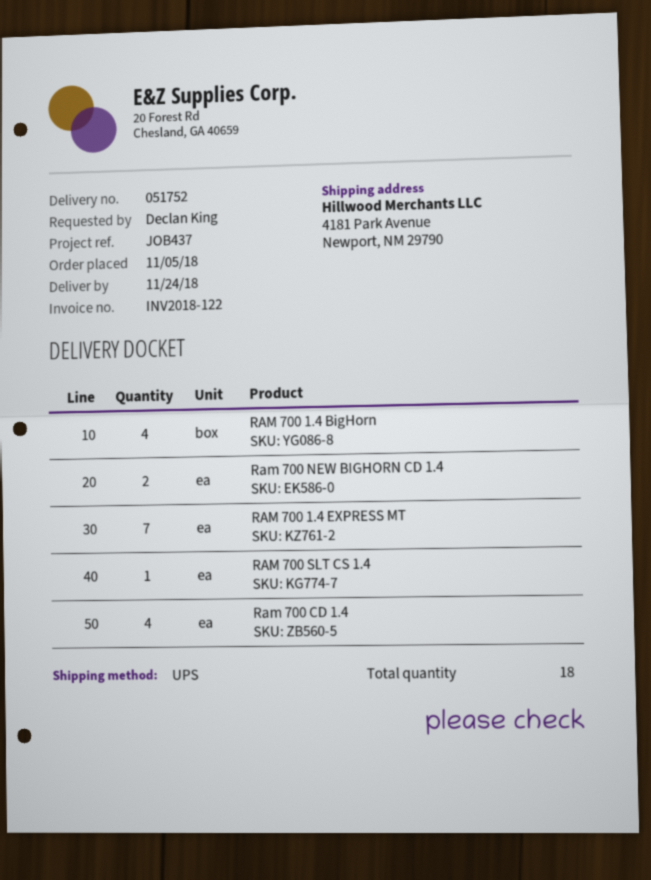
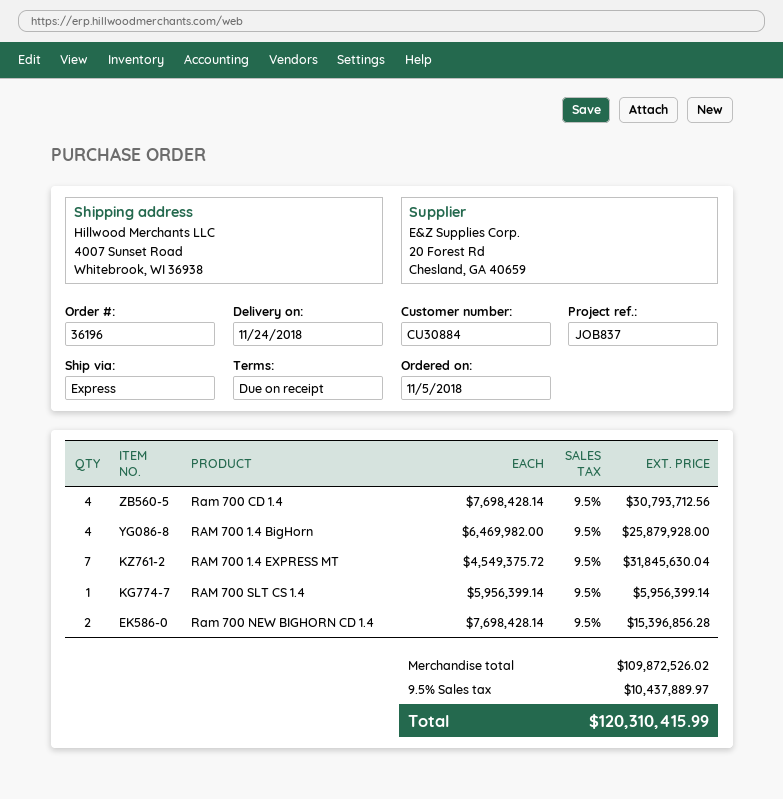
reference: JOB437 -> JOB837
shipping method: UPS -> express
ship to: 4181 Park Avenue, Newport, NM 29790 -> 4007 Sunset Road, Whitebrook, WI 36938

